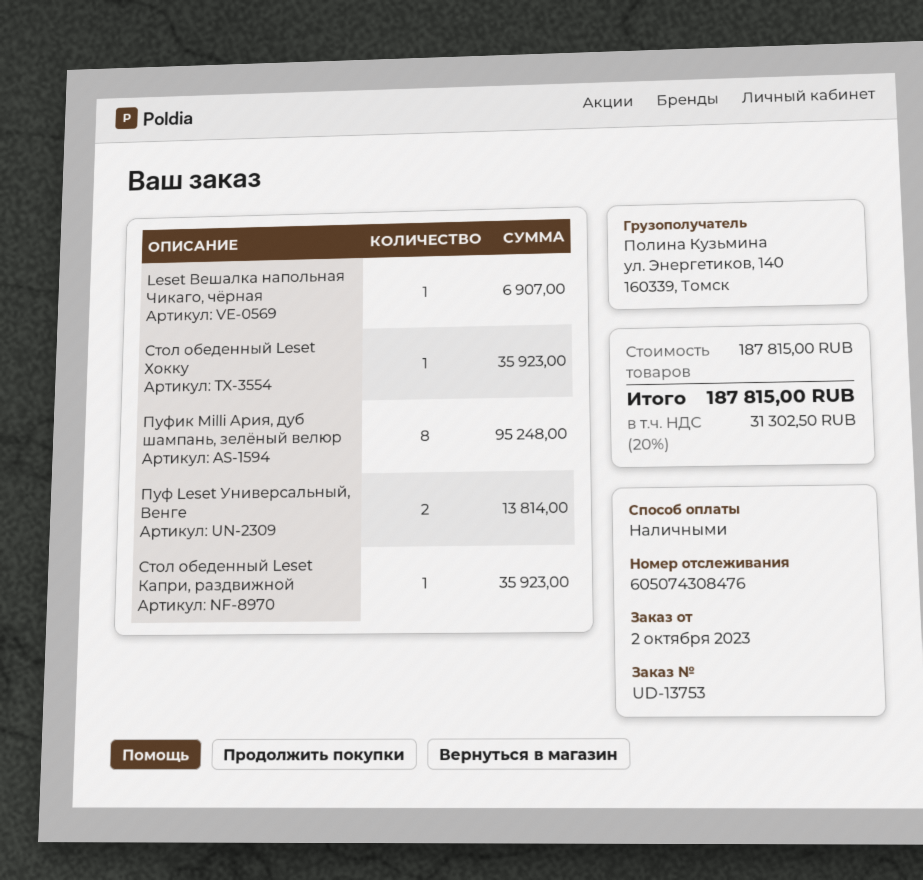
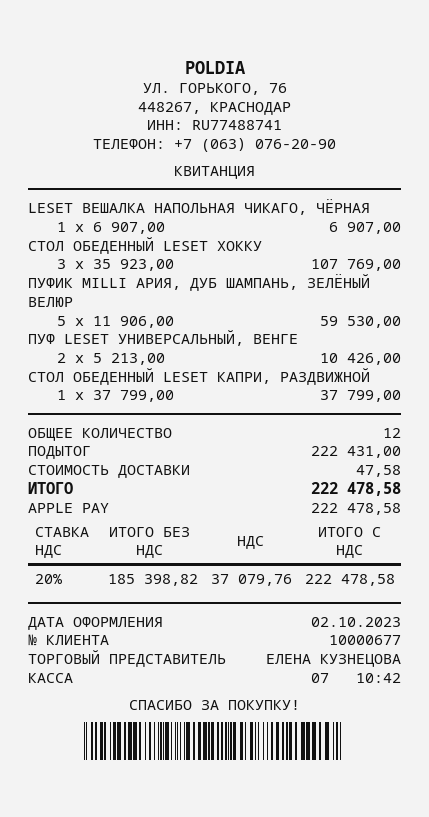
payment method: cash -> Apple Pay
Стол обеденный Leset Хокку: 1 for 35923.00 -> 3 for 107769.00
Пуфик Milli Ария, дуб шампань, зелёный велюр: 8 for 95248.00 -> 5 for 59530.00
Пуф Leset Универсальный, Венге: 2 for 13814.00 -> 2 for 10426.00
Стол обеденный Leset Капри, раздвижной: 1 for 35923.00 -> 1 for 37799.00
subtotal: 187815.00 -> 222431.00
shipping: none -> 47.58
tax: 20% = 31302.50 -> 20% = 37079.76
total: 187815.00 -> 222478.58

